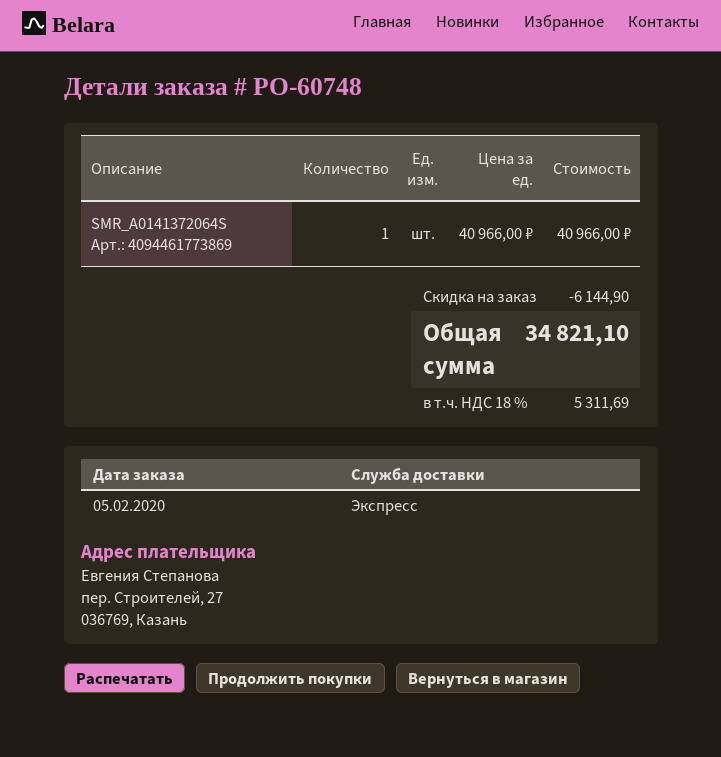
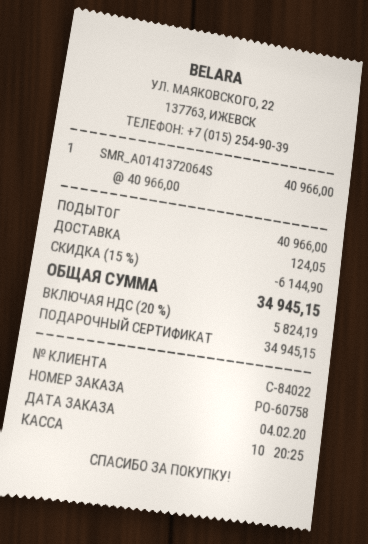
order number: PO-60748 -> PO-60758
order date: 2020-02-05 -> 2020-02-04
shipping: none -> 124.05
tax: 18% = 5311.69 -> 20% = 5824.19
total: 34821.10 -> 34945.15

